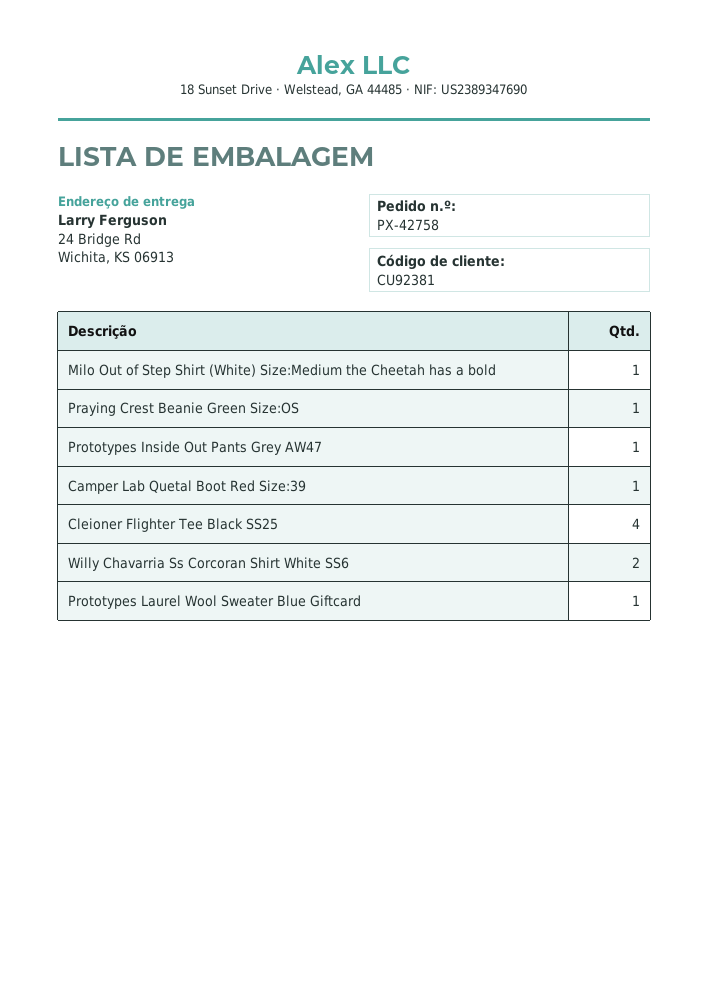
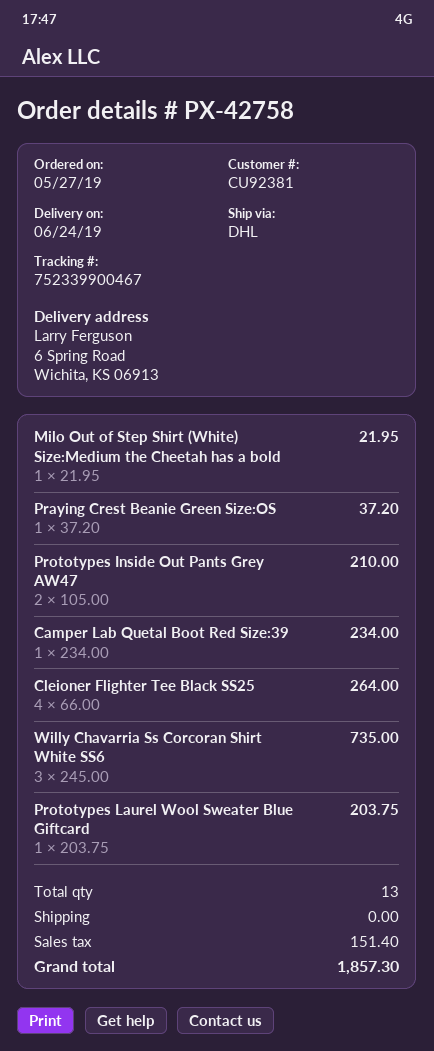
ship to: 24 Bridge Rd, Wichita, KS 06913 -> 6 Spring Road, Wichita, KS 06913
Prototypes Inside Out Pants Grey AW47: 1 -> 2
Willy Chavarria Ss Corcoran Shirt White SS6: 2 -> 3

